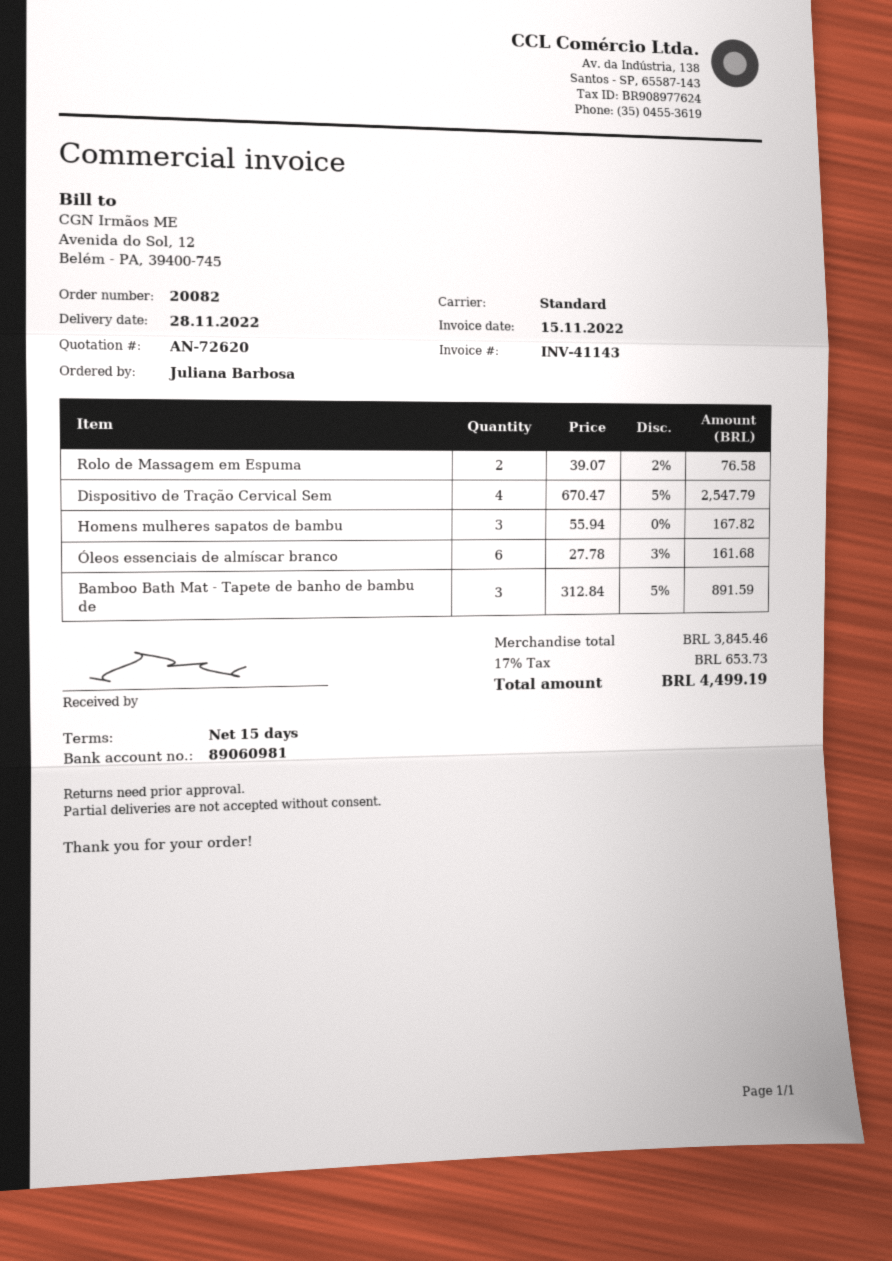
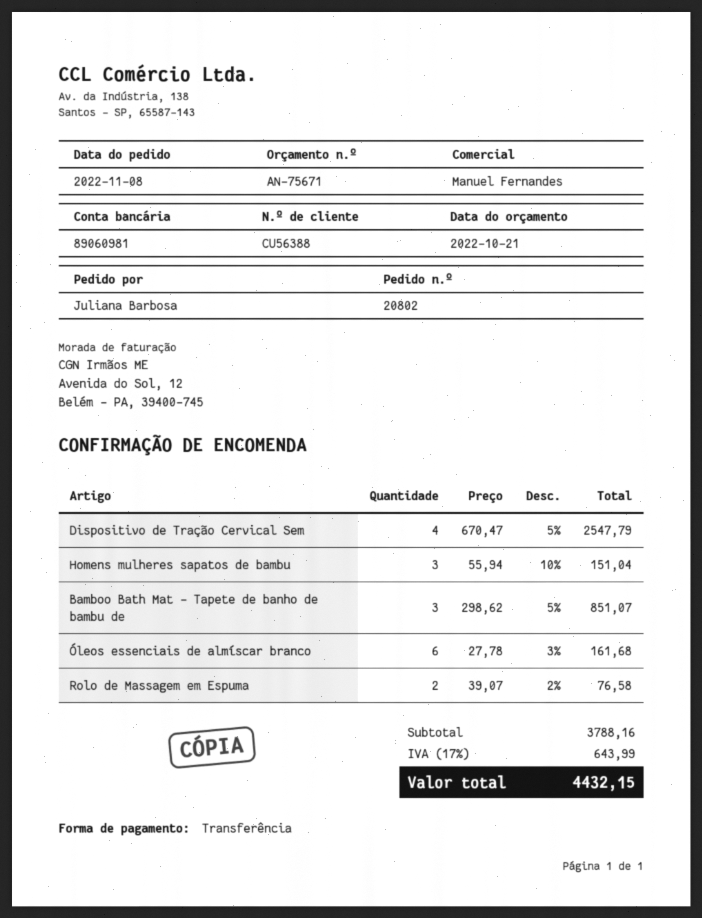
quote number: AN-72620 -> AN-75671
order number: 20082 -> 20802
Homens mulheres sapatos de bambu: 3 x 55.94 = 167.82 -> 3 x 55.94 - 10% = 151.04
Bamboo Bath Mat - Tapete de banho de bambu de: 3 x 312.84 - 5% = 891.59 -> 3 x 298.62 - 5% = 851.07
subtotal: 3845.46 -> 3788.16
tax: 17% = 653.73 -> 17% = 643.99
total: 4499.19 -> 4432.15

